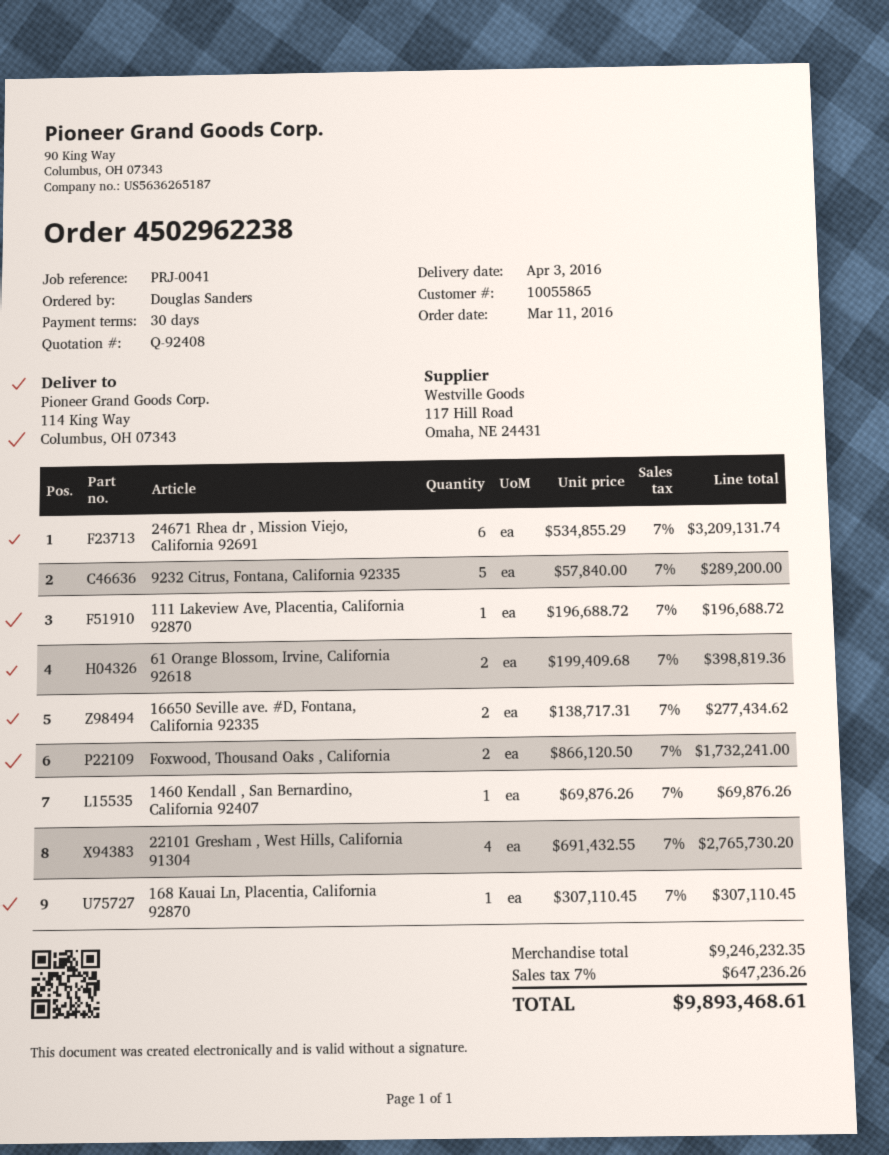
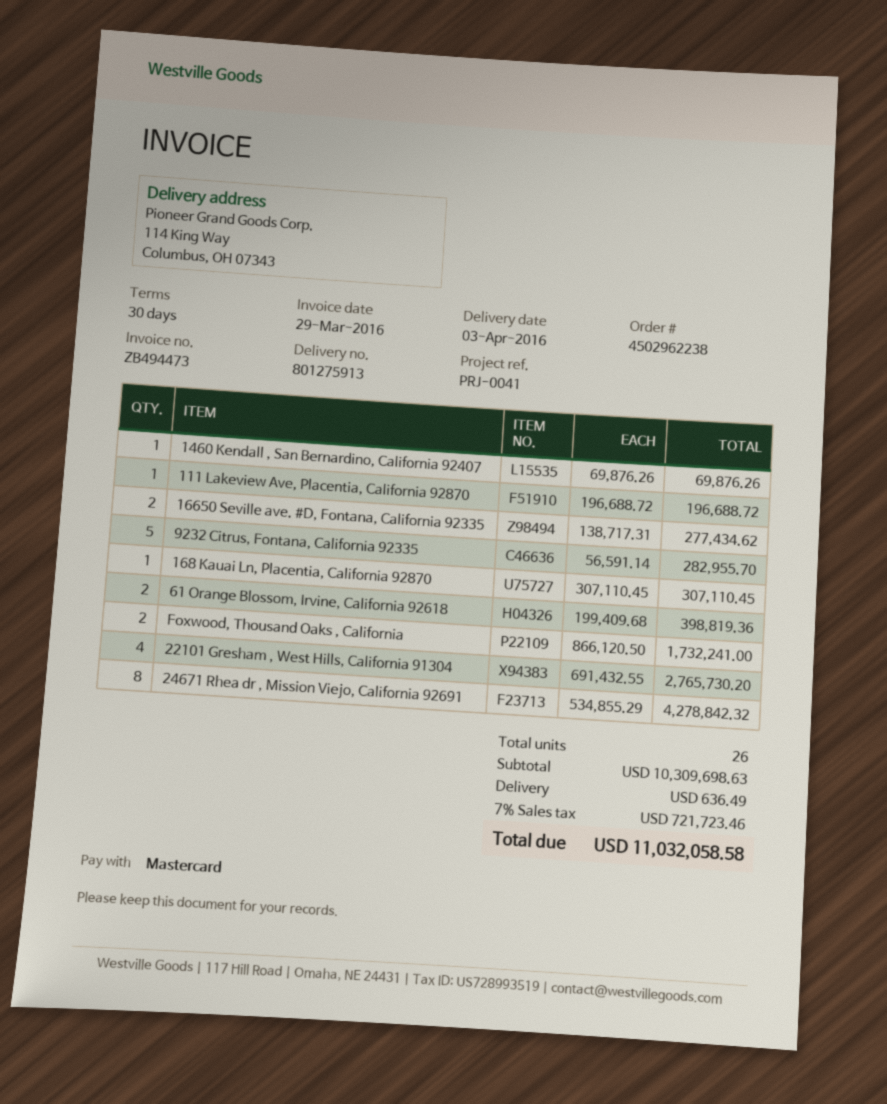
24671 Rhea dr , Mission Viejo, California 92691: 6 x 534855.29 = 3209131.74 -> 8 x 534855.29 = 4278842.32
9232 Citrus, Fontana, California 92335: 5 x 57840.00 = 289200.00 -> 5 x 56591.14 = 282955.70
subtotal: 9246232.35 -> 10309698.63
shipping: none -> 636.49
tax: 7% = 647236.26 -> 7% = 721723.46
total: 9893468.61 -> 11032058.58

